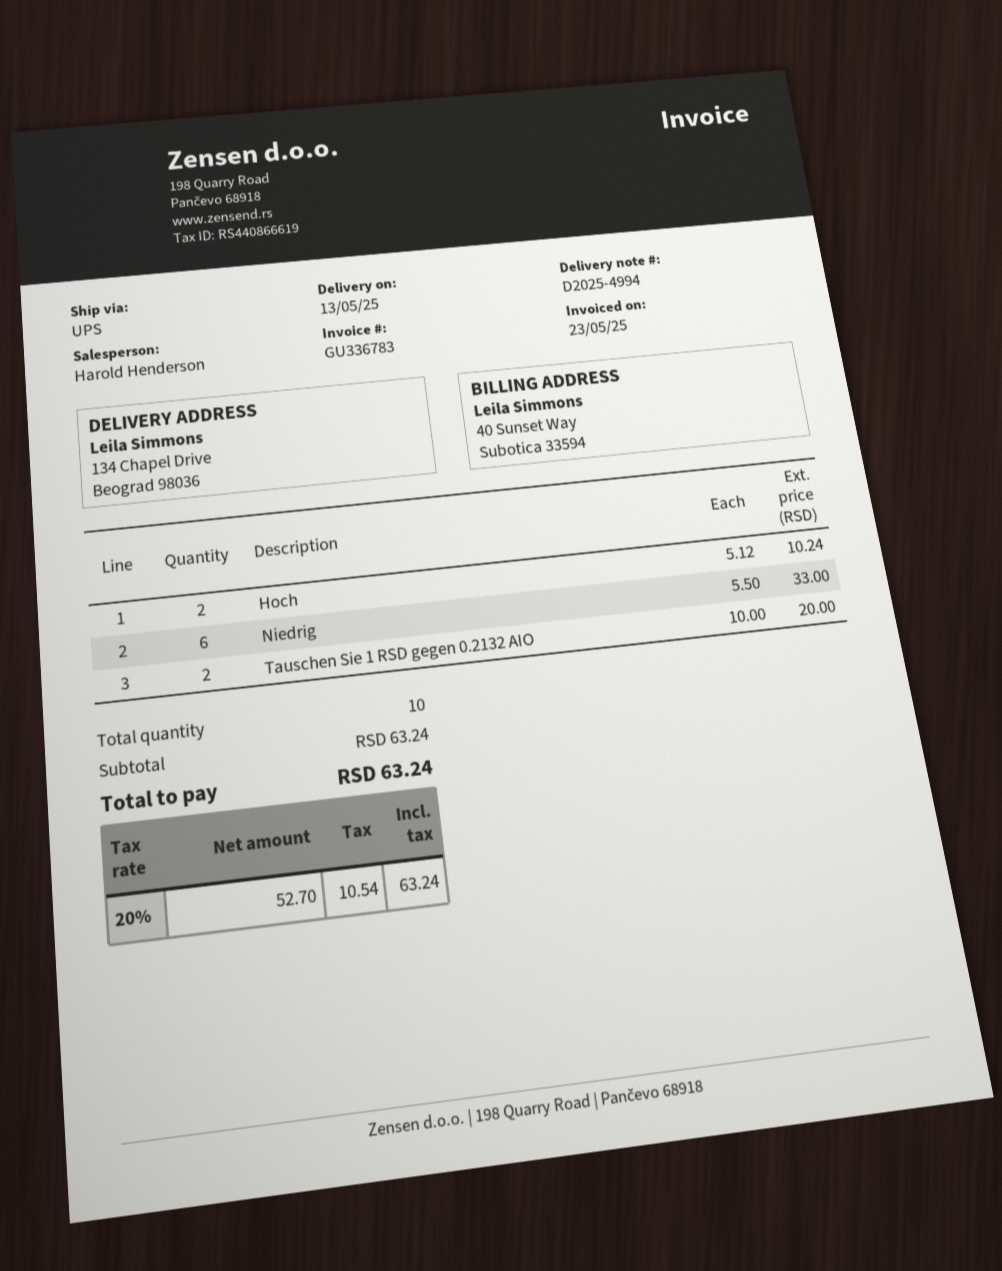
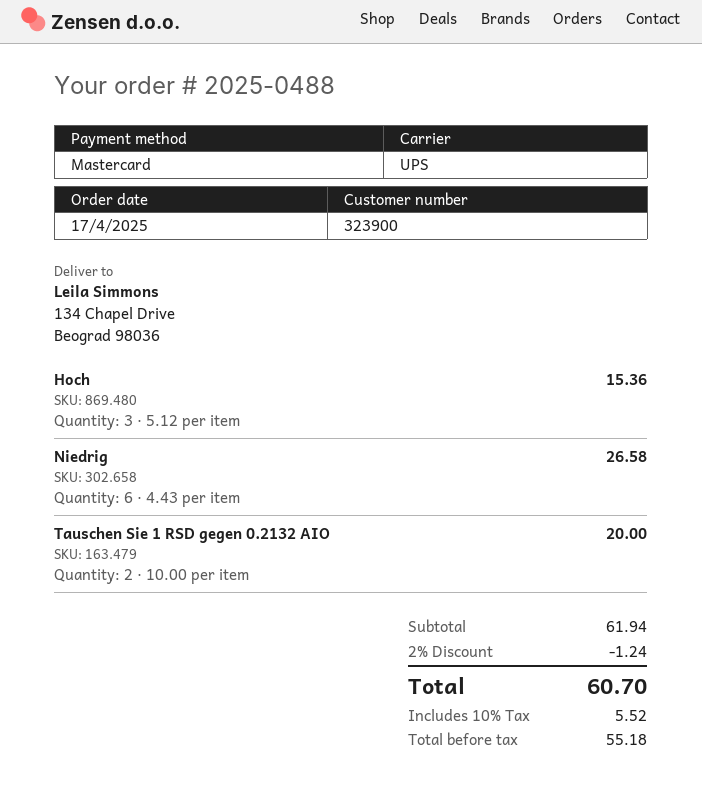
Hoch: 2 x 5.12 = 10.24 -> 3 x 5.12 = 15.36
Niedrig: 6 x 5.50 = 33.00 -> 6 x 4.43 = 26.58
subtotal: 63.24 -> 61.94
discount: none -> 2% = 1.24
net: 52.70 -> 55.18
tax: 20% = 10.54 -> 10% = 5.52
total: 63.24 -> 60.70

